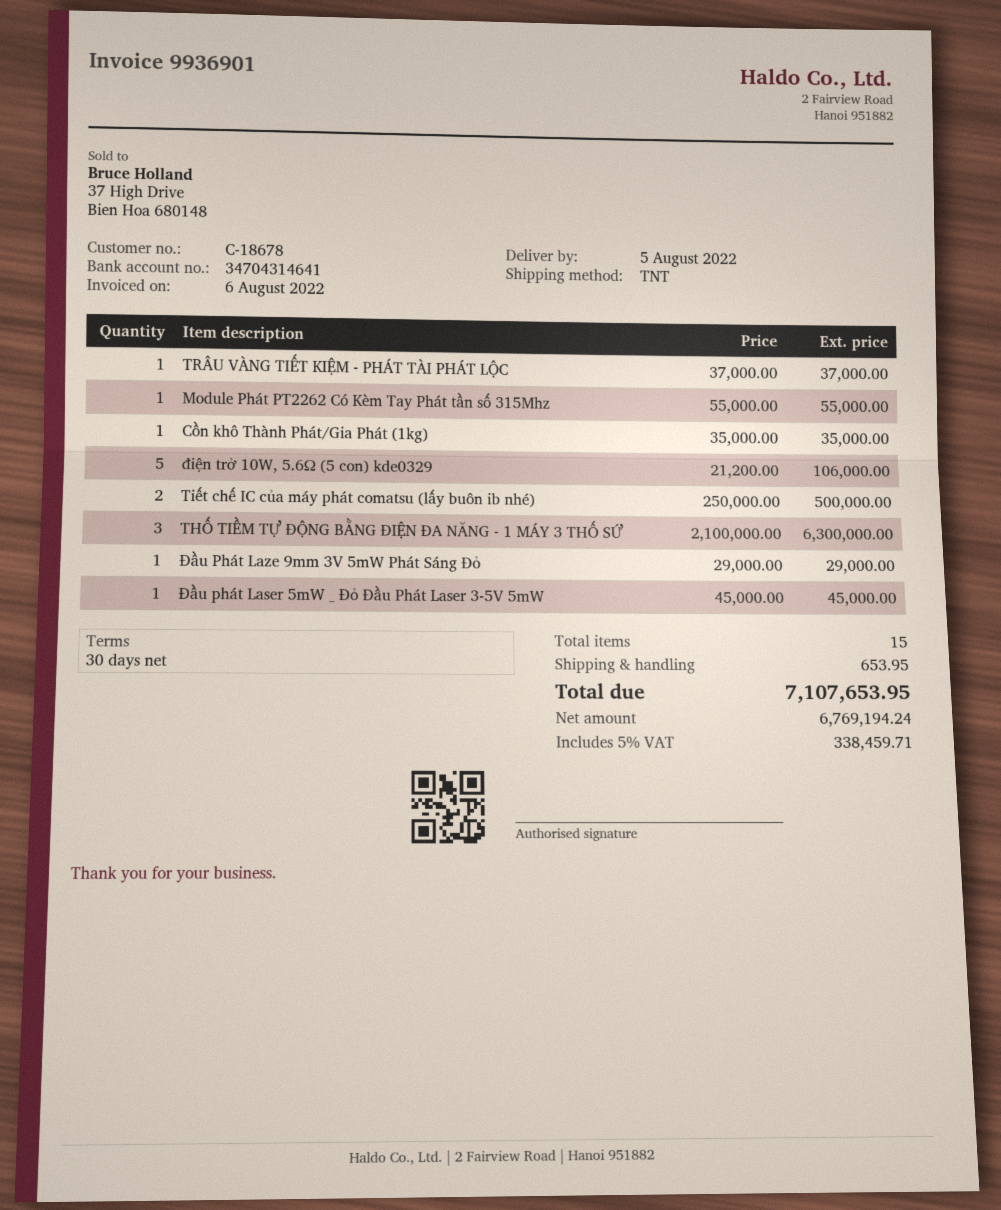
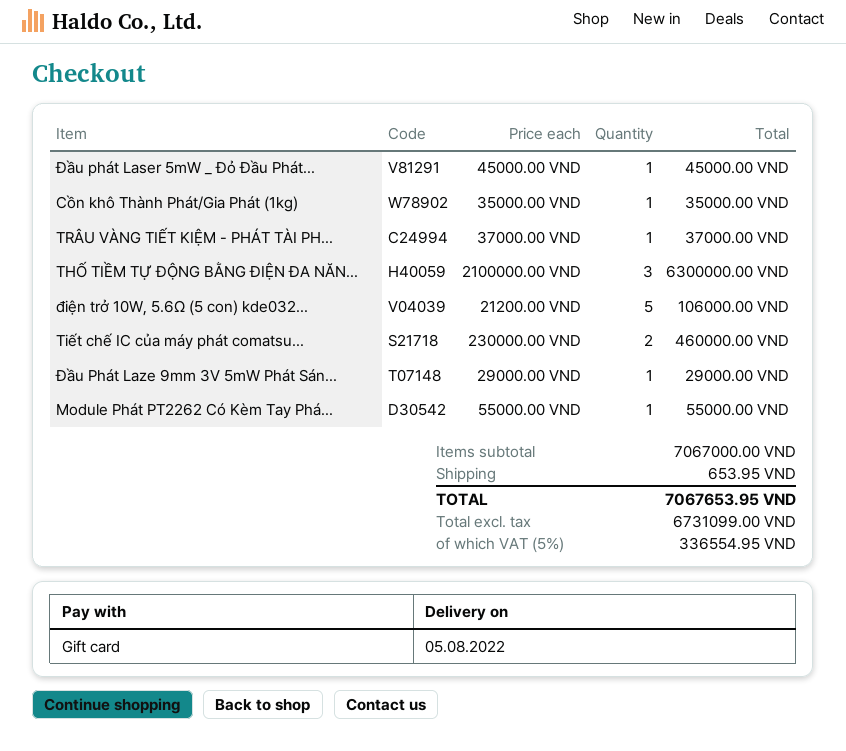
Tiết chế IC của máy phát comatsu (lấy buôn ib nhé): 2 x 250000.00 = 500000.00 -> 2 x 230000.00 = 460000.00
net: 6769194.24 -> 6731099.00
tax: 5% = 338459.71 -> 5% = 336554.95
total: 7107653.95 -> 7067653.95

